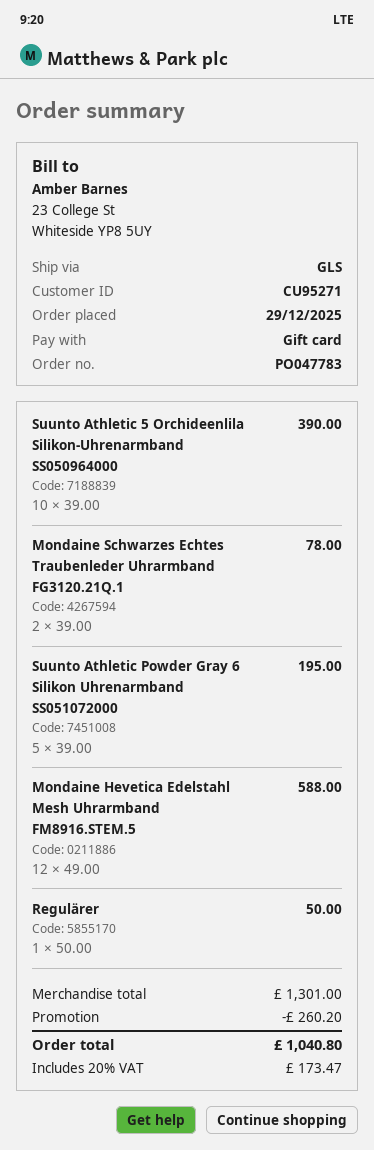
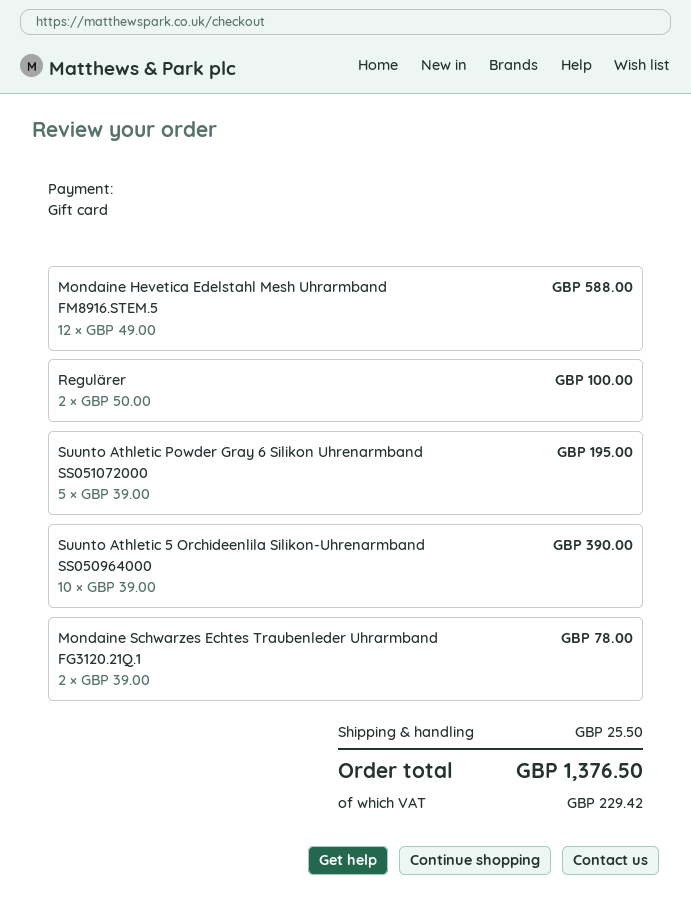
Regulärer: 1 x 50.00 = 50.00 -> 2 x 50.00 = 100.00
discount: 260.20 -> none
shipping: none -> 25.50
tax: 173.47 -> 229.42
total: 1040.80 -> 1376.50

